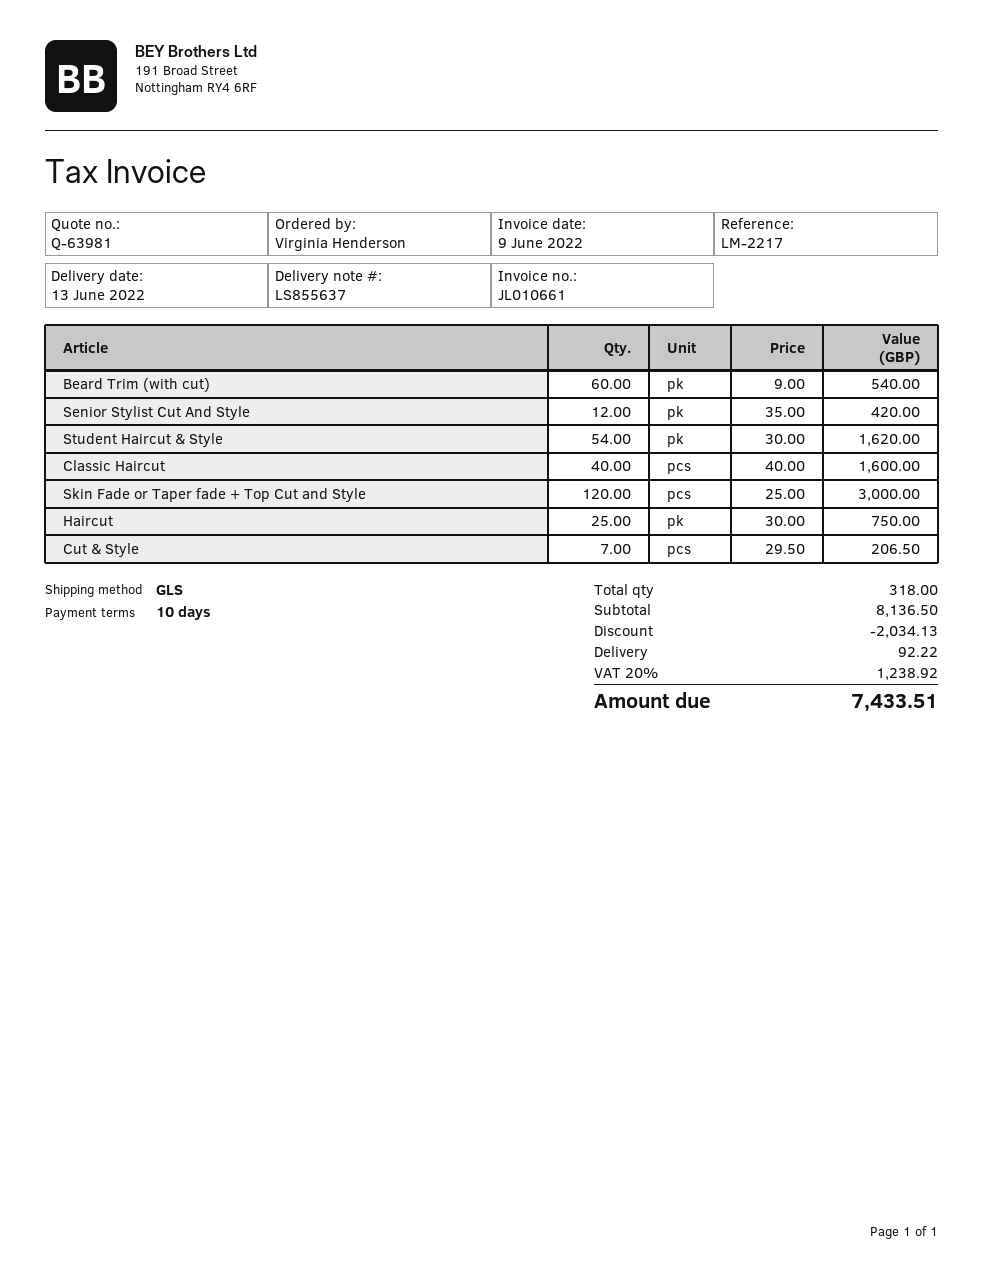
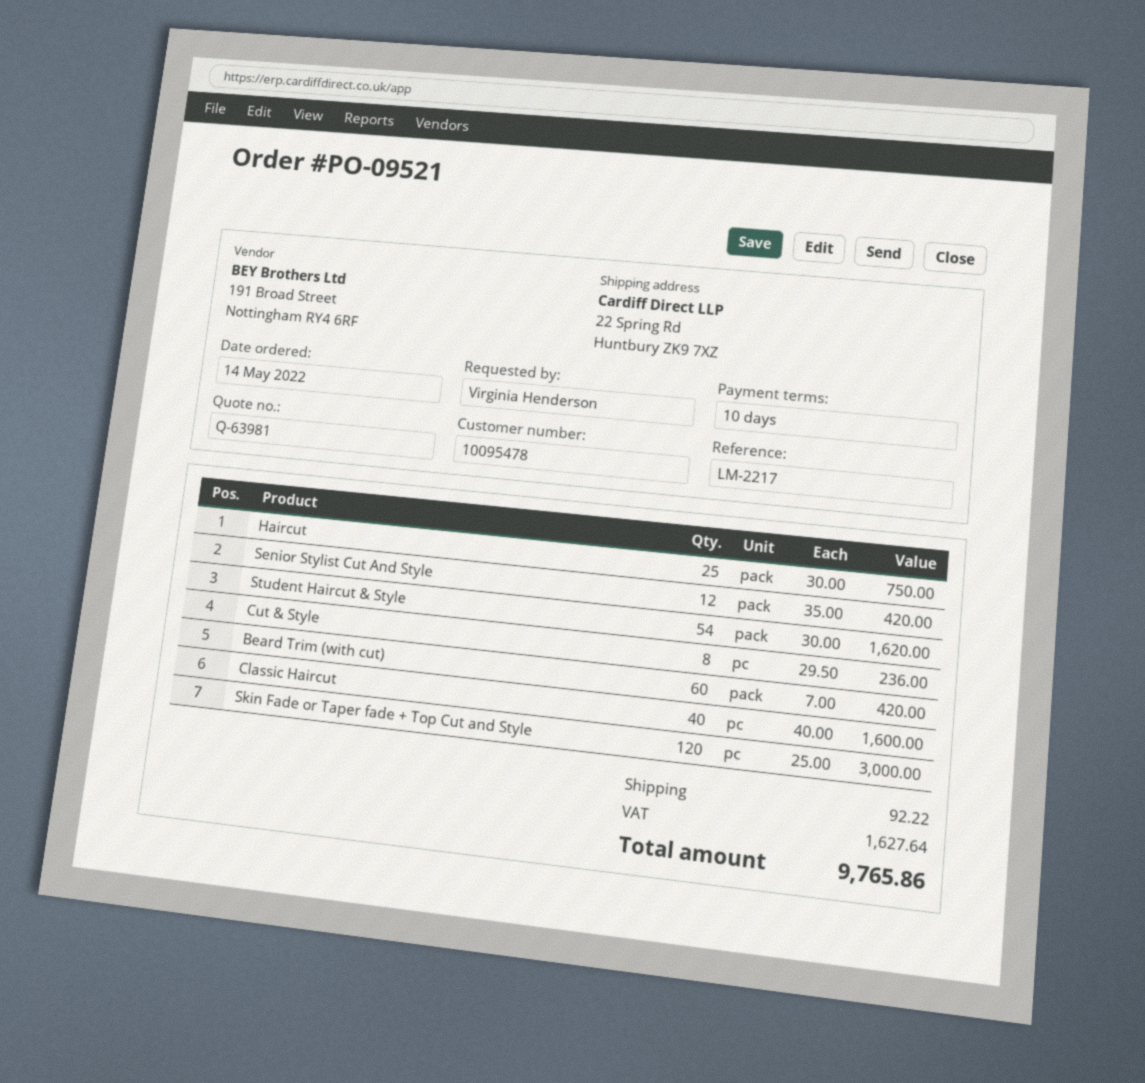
Beard Trim (with cut): 60 x 9.00 = 540.00 -> 60 x 7.00 = 420.00
Cut & Style: 7 x 29.50 = 206.50 -> 8 x 29.50 = 236.00
discount: 2034.13 -> none
tax: 1238.92 -> 1627.64
total: 7433.51 -> 9765.86

